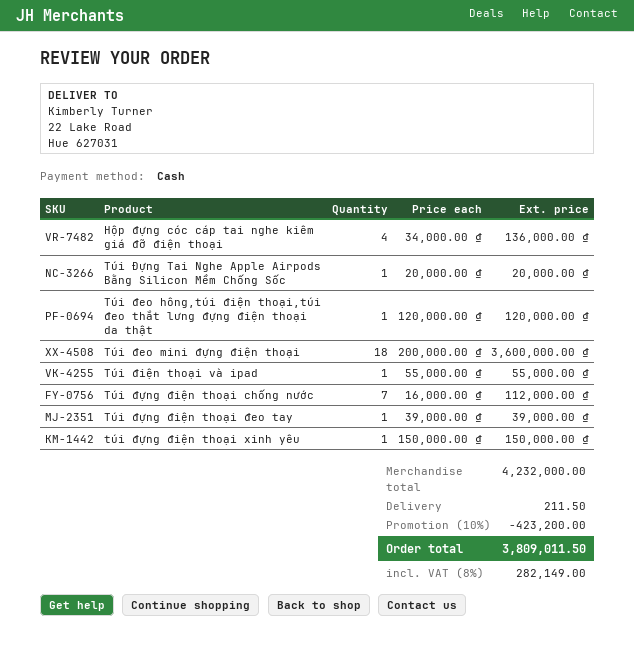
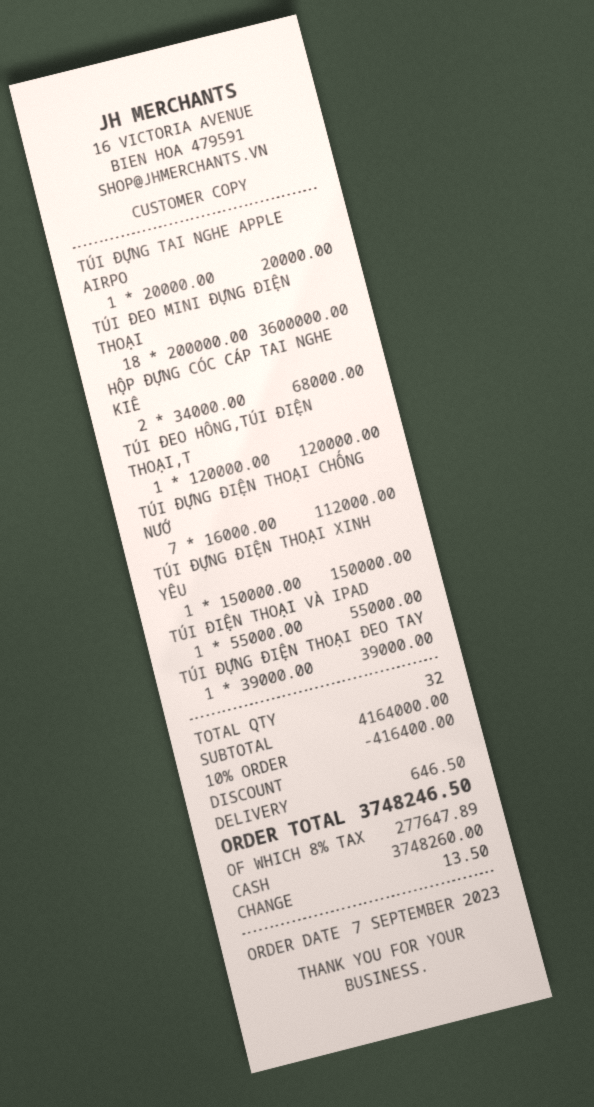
Hộp đựng cóc cáp tai nghe kiêm giá đỡ điện thoại: 4 x 34000.00 = 136000.00 -> 2 x 34000.00 = 68000.00
subtotal: 4232000.00 -> 4164000.00
discount: 10% = 423200.00 -> 10% = 416400.00
shipping: 211.50 -> 646.50
tax: 8% = 282149.00 -> 8% = 277647.89
total: 3809011.50 -> 3748246.50

